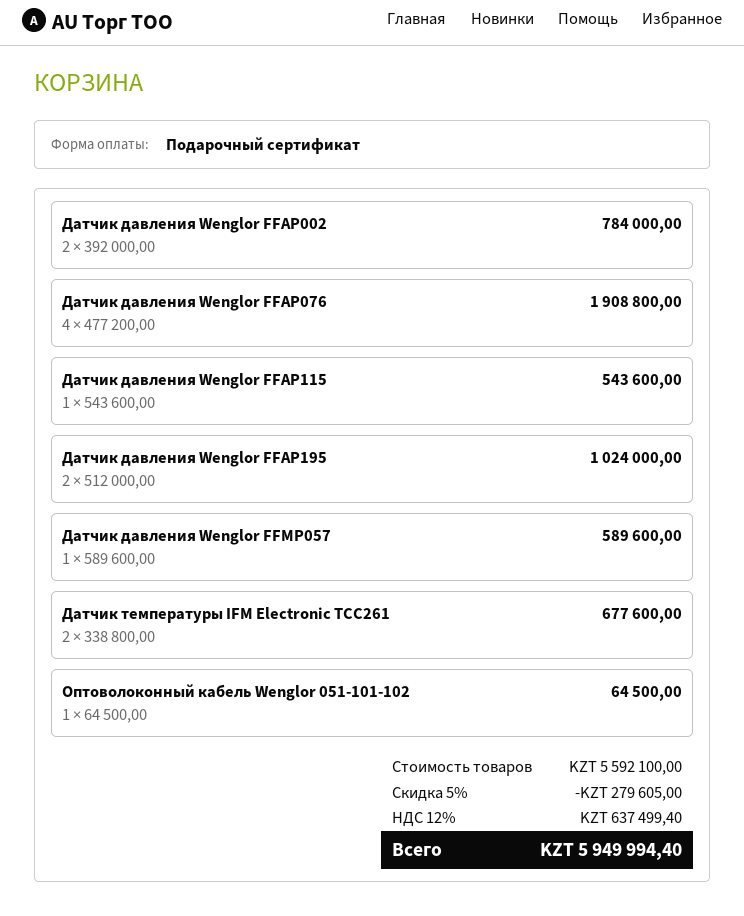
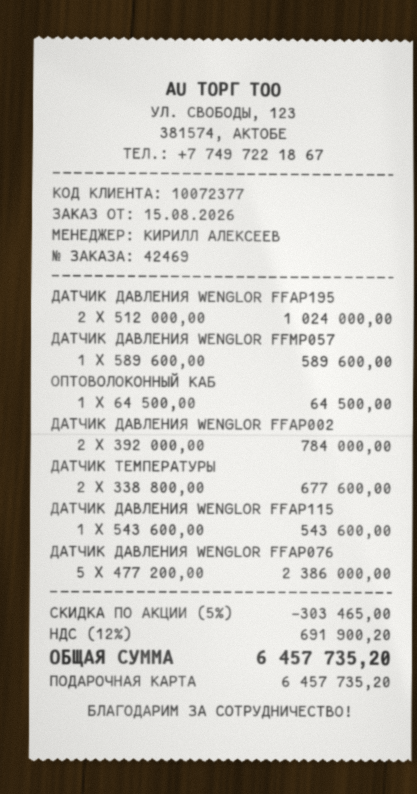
Датчик давления Wenglor FFAP076: 4 x 477200.00 = 1908800.00 -> 5 x 477200.00 = 2386000.00
discount: 5% = 279605.00 -> 5% = 303465.00
tax: 12% = 637499.40 -> 12% = 691900.20
total: 5949994.40 -> 6457735.20

